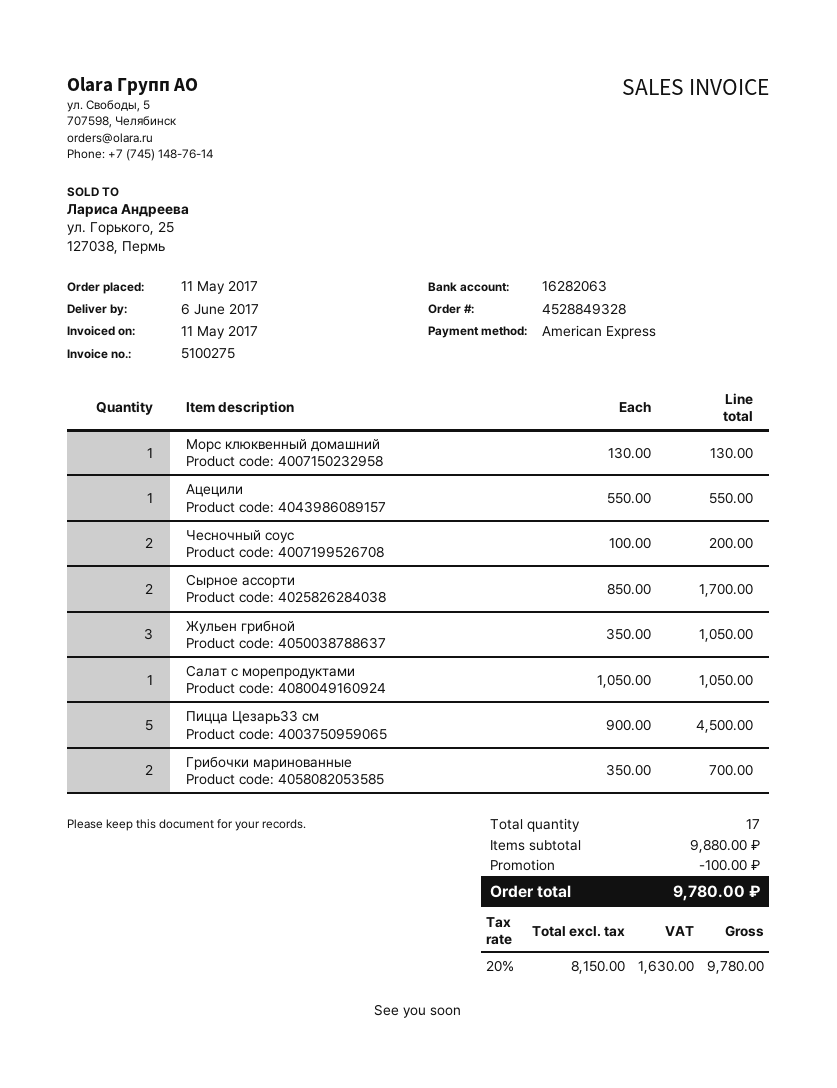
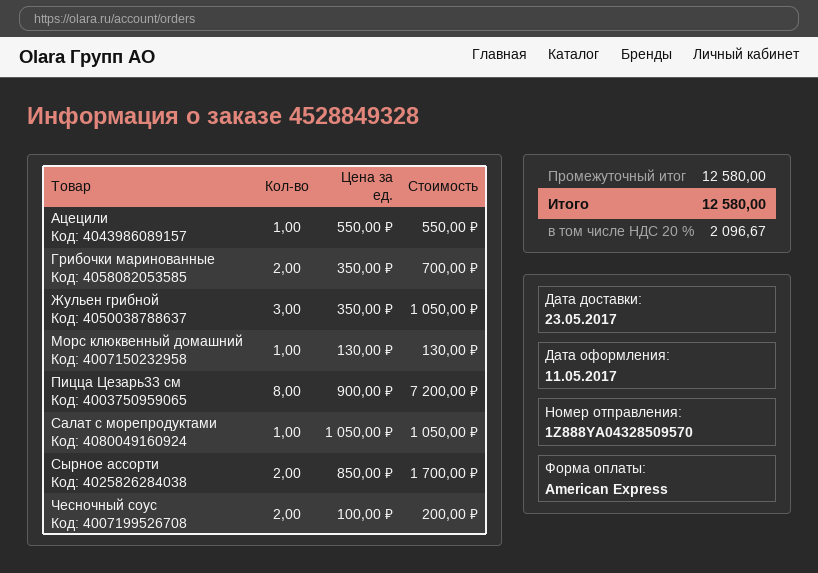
delivery date: 2017-06-06 -> 2017-05-23
Пицца Цезарь33 см: 5 x 900.00 = 4500.00 -> 8 x 900.00 = 7200.00
subtotal: 9880.00 -> 12580.00
discount: 100.00 -> none
tax: 20% = 1630.00 -> 20% = 2096.67
total: 9780.00 -> 12580.00

